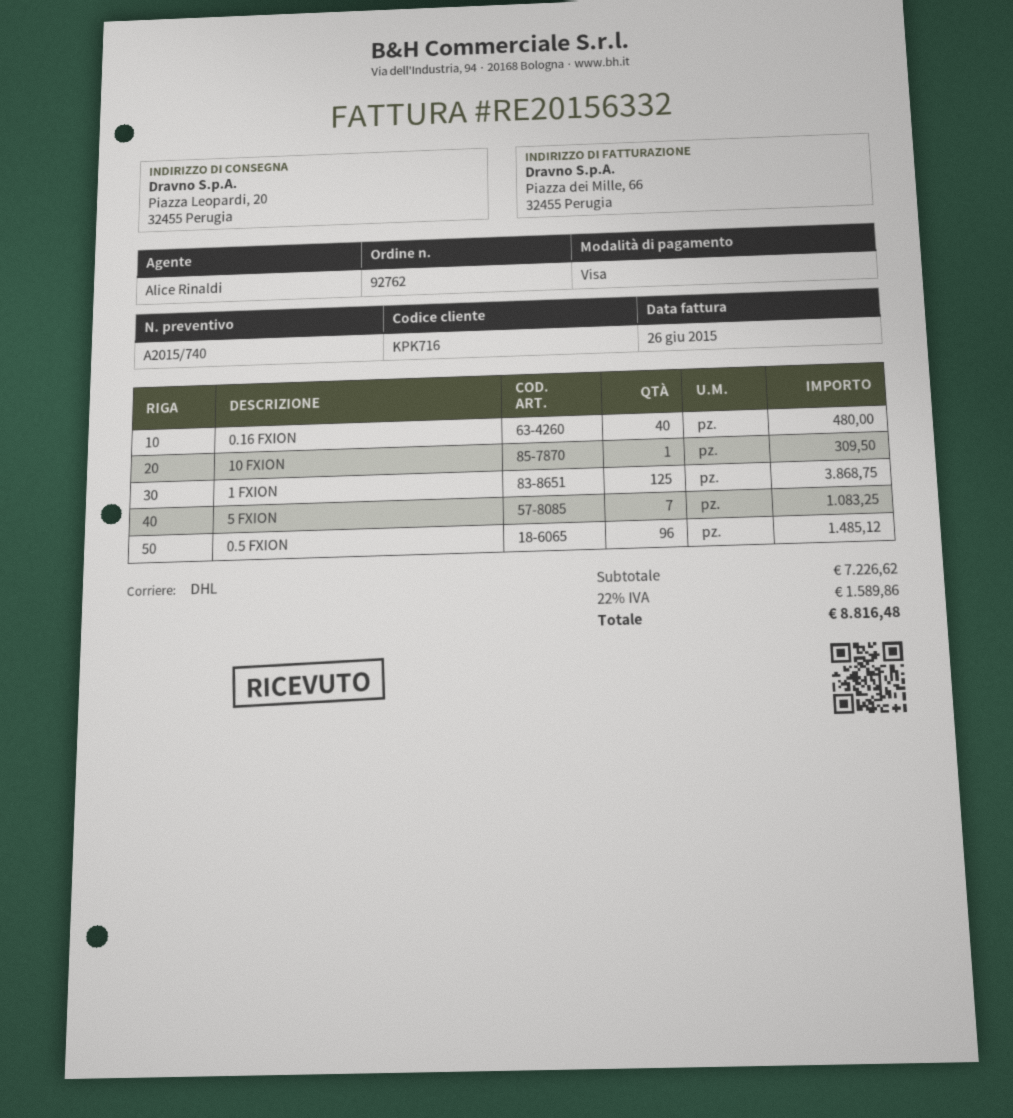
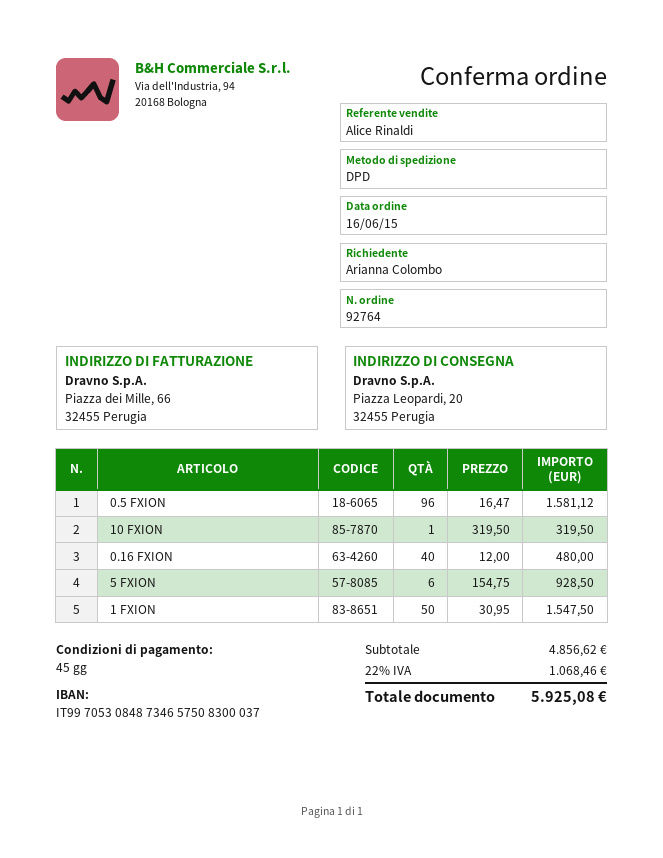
order number: 92762 -> 92764
shipping method: DHL -> DPD
10 FXION: 1 for 309.50 -> 1 for 319.50
1 FXION: 125 for 3868.75 -> 50 for 1547.50
5 FXION: 7 for 1083.25 -> 6 for 928.50
0.5 FXION: 96 for 1485.12 -> 96 for 1581.12
subtotal: 7226.62 -> 4856.62
tax: 22% = 1589.86 -> 22% = 1068.46
total: 8816.48 -> 5925.08

